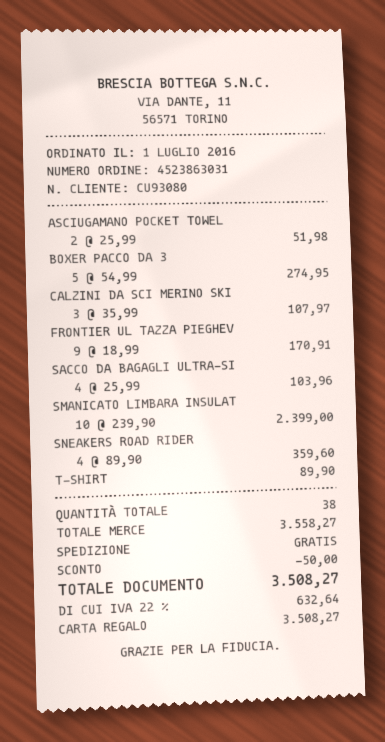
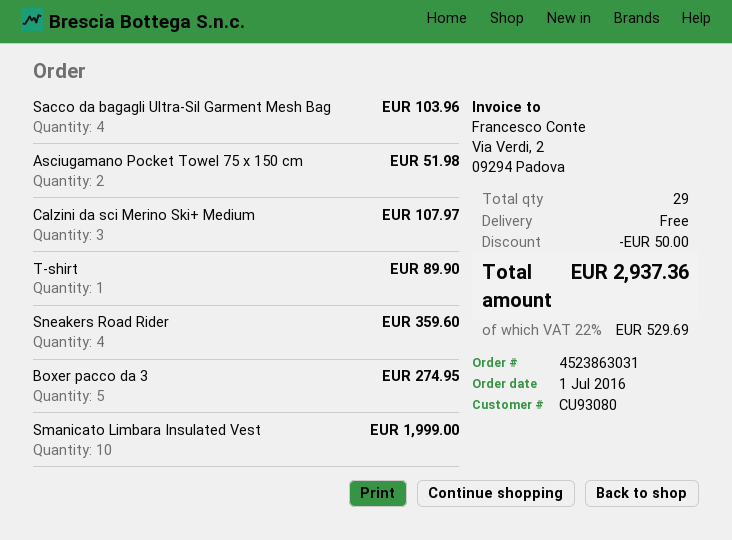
FRONTIER UL TAZZA PIEGHEV: 9 for 170.91 -> none
SMANICATO LIMBARA INSULAT: 10 for 2399.00 -> 10 for 1999.00
total quantity: 38 -> 29
tax: 22% = 632.64 -> 22% = 529.69
total: 3508.27 -> 2937.36

